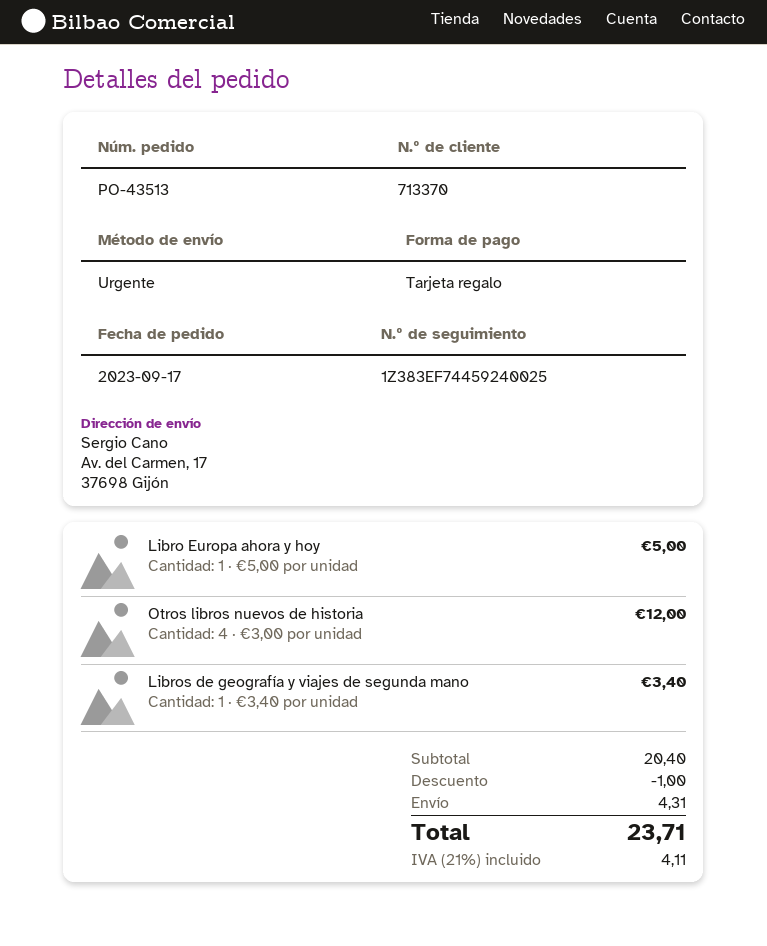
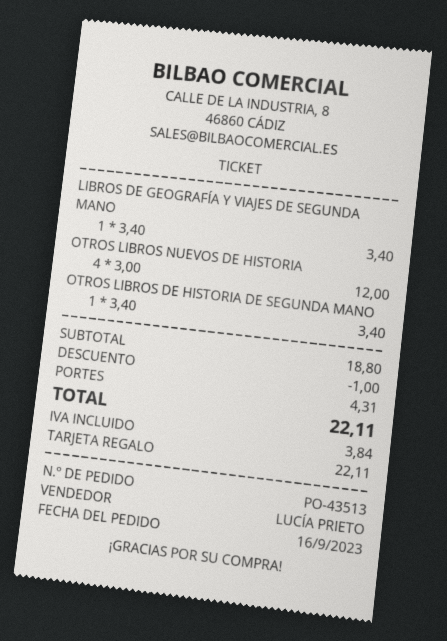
order date: 2023-09-17 -> 2023-09-16
Libro Europa ahora y hoy: 1 x 5.00 = 5.00 -> none
OTROS LIBROS DE HISTORIA DE SEGUNDA MANO: none -> 1 x 3.40 = 3.40
subtotal: 20.40 -> 18.80
tax: 4.11 -> 3.84
total: 23.71 -> 22.11

